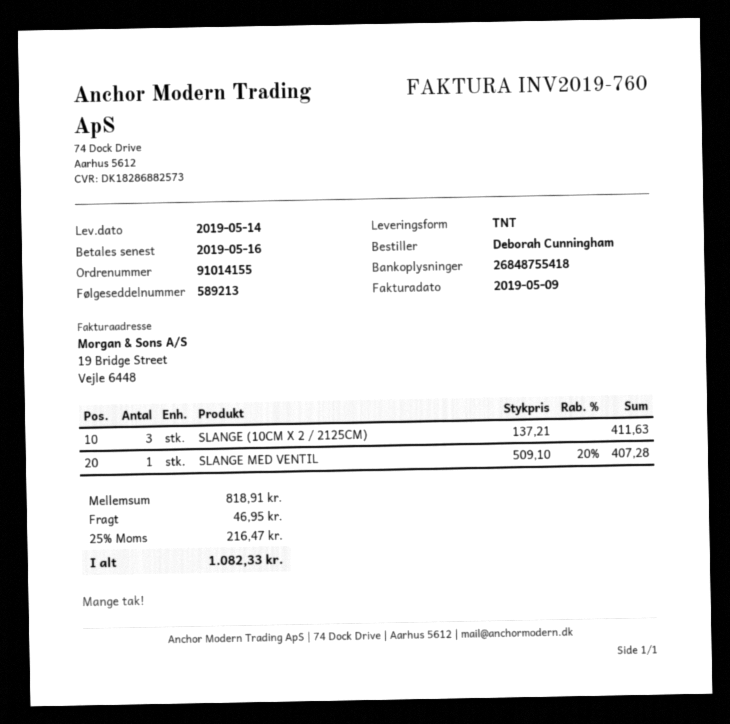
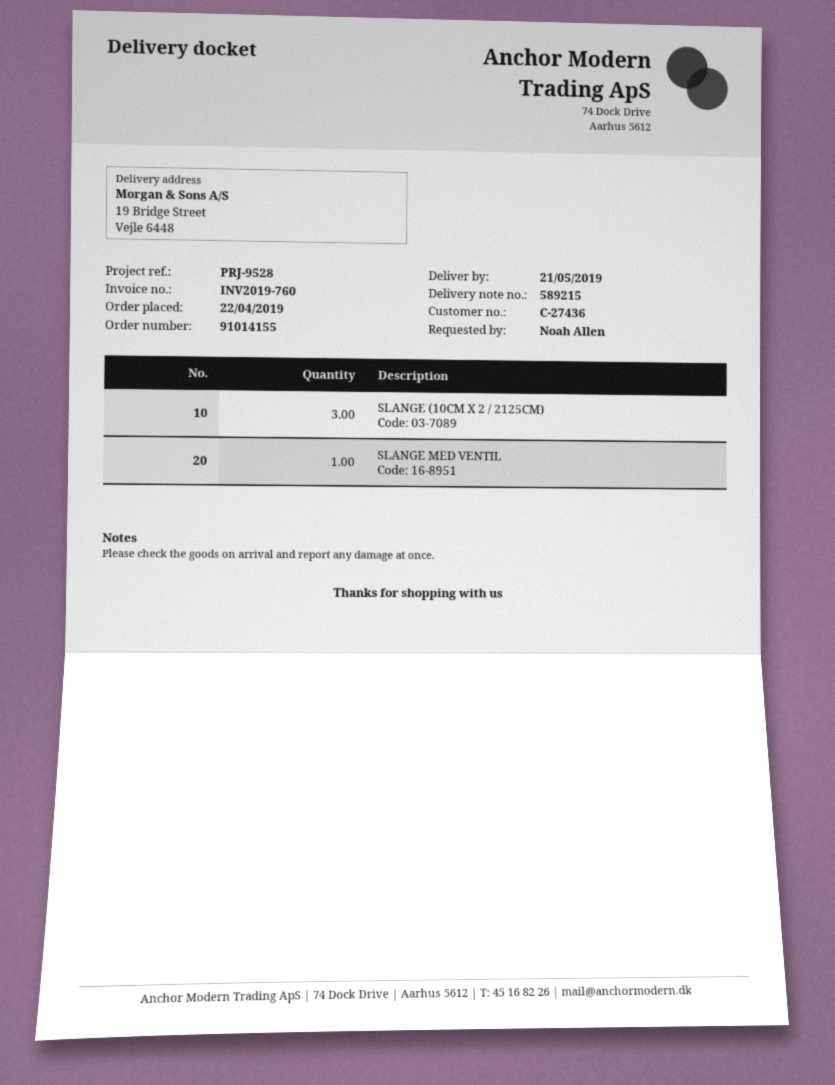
delivery note number: 589213 -> 589215
delivery date: 2019-05-14 -> 2019-05-21
ordered by: Deborah Cunningham -> Noah Allen

